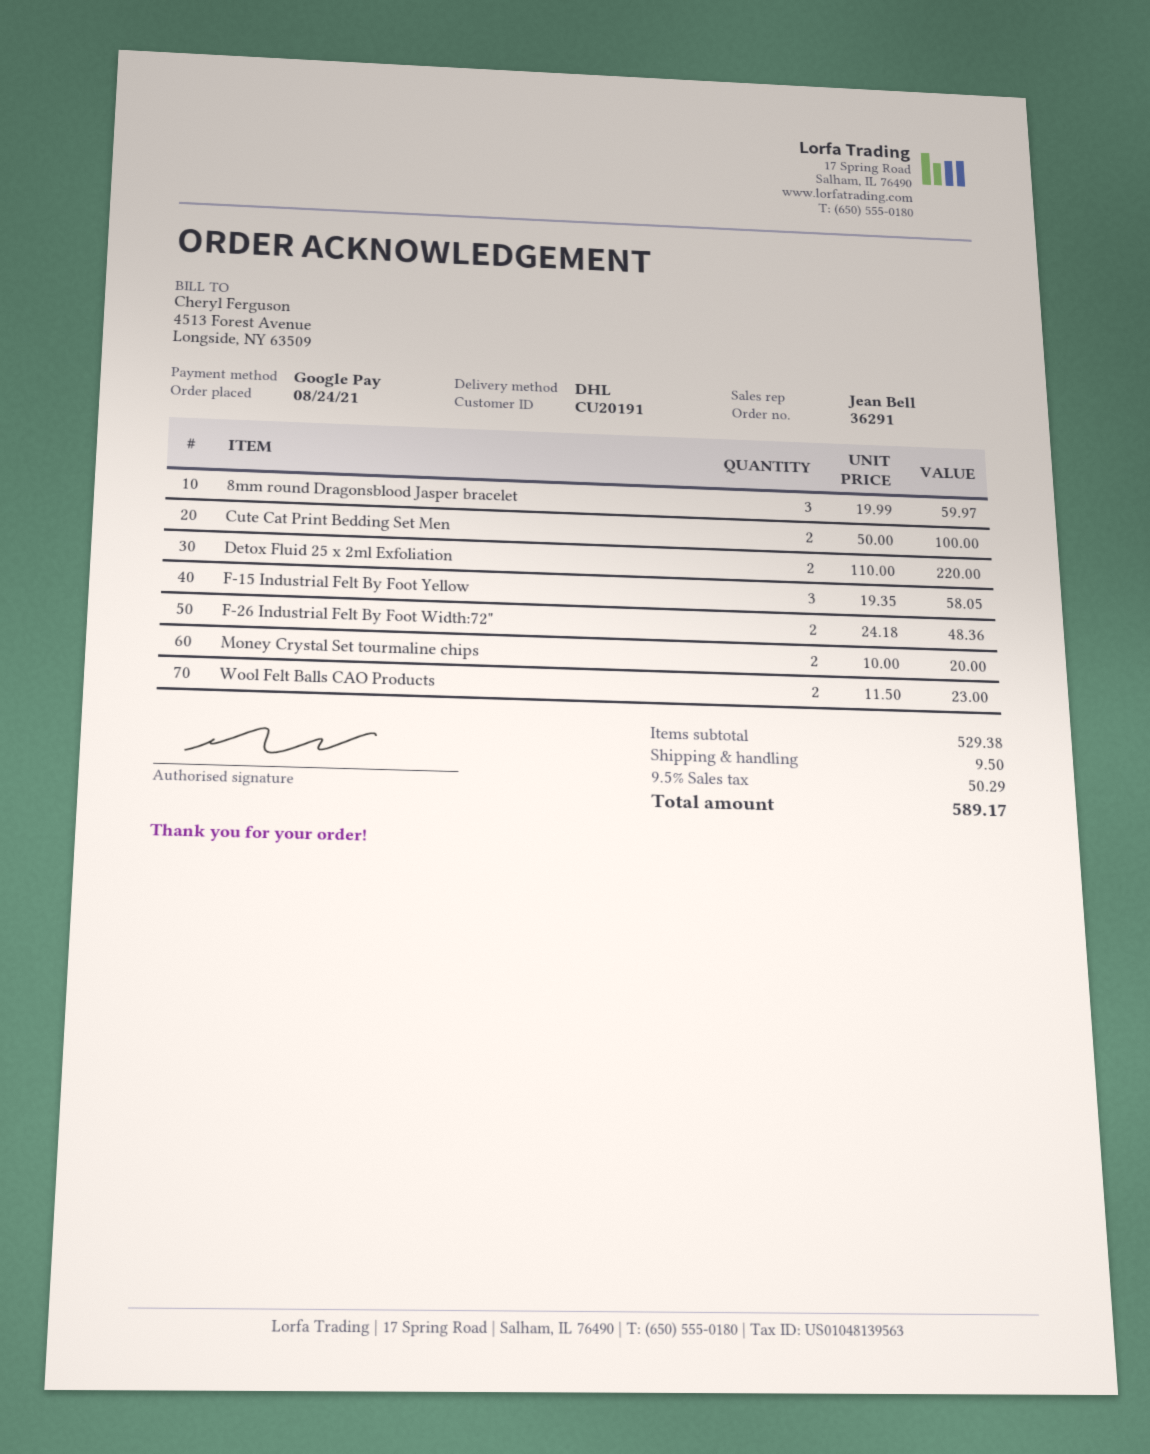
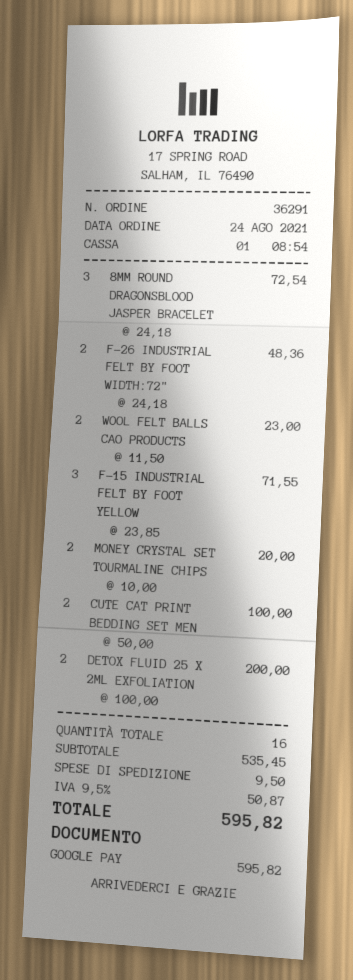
8mm round Dragonsblood Jasper bracelet: 3 x 19.99 = 59.97 -> 3 x 24.18 = 72.54
Detox Fluid 25 x 2ml Exfoliation: 2 x 110.00 = 220.00 -> 2 x 100.00 = 200.00
F-15 Industrial Felt By Foot Yellow: 3 x 19.35 = 58.05 -> 3 x 23.85 = 71.55
subtotal: 529.38 -> 535.45
tax: 9.5% = 50.29 -> 9.5% = 50.87
total: 589.17 -> 595.82

